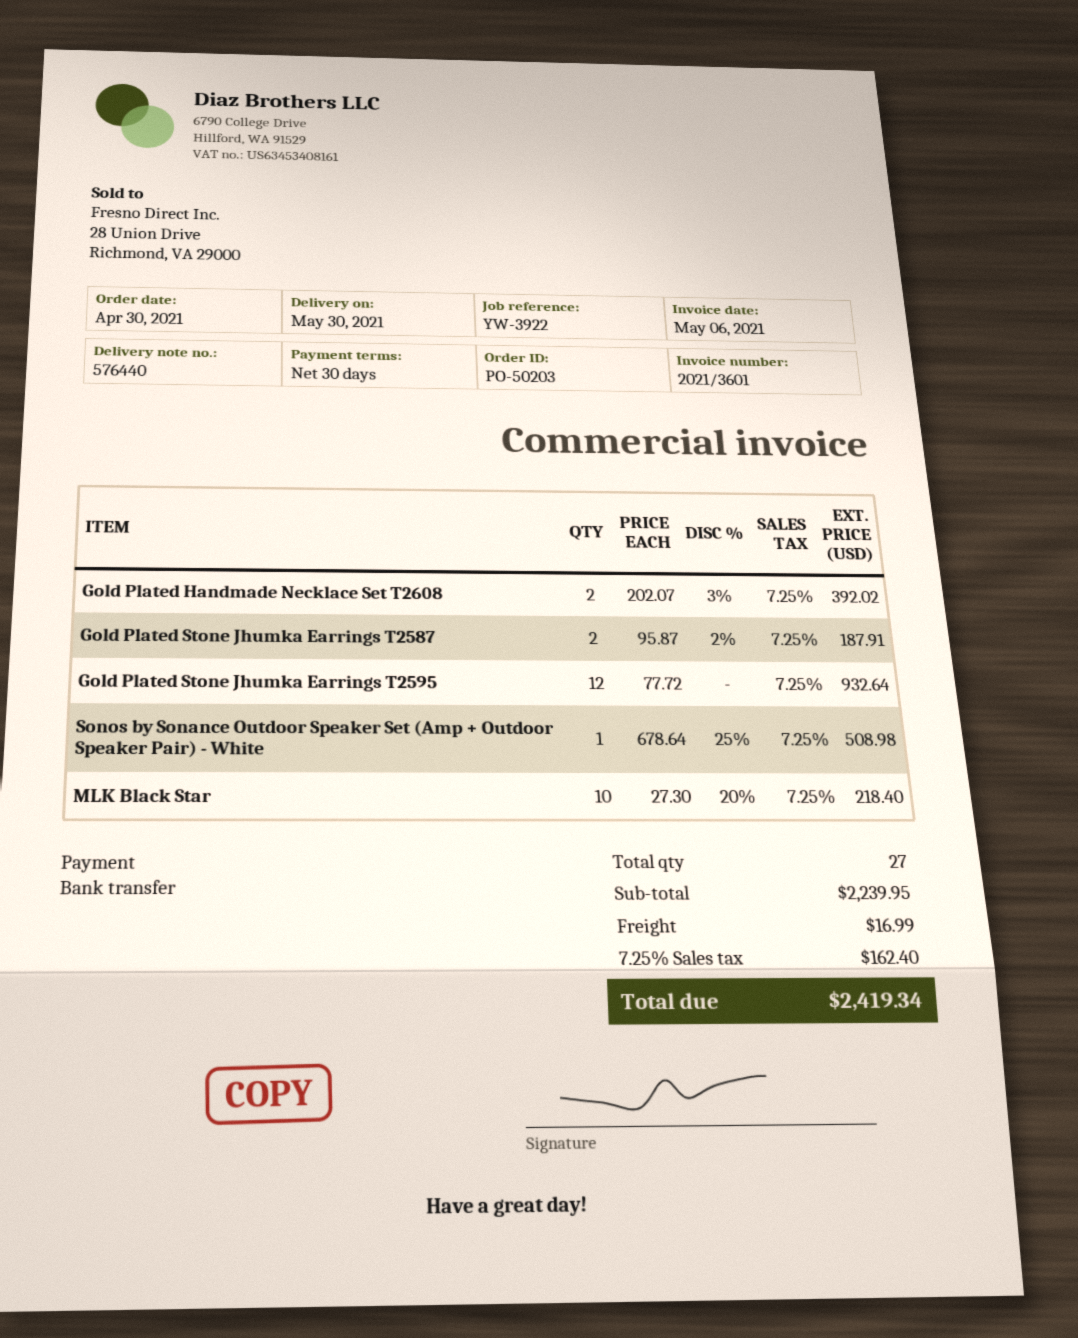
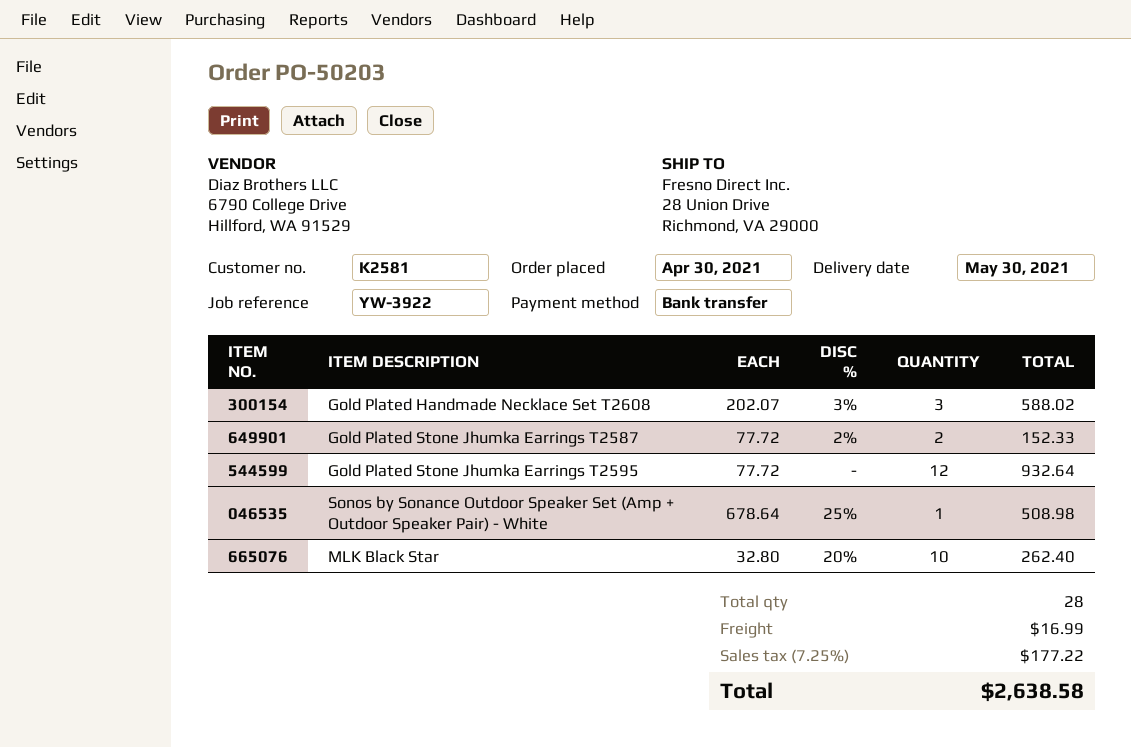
Gold Plated Handmade Necklace Set T2608: 2 x 202.07 - 3% = 392.02 -> 3 x 202.07 - 3% = 588.02
Gold Plated Stone Jhumka Earrings T2587: 2 x 95.87 - 2% = 187.91 -> 2 x 77.72 - 2% = 152.33
MLK Black Star: 10 x 27.30 - 20% = 218.40 -> 10 x 32.80 - 20% = 262.40
total quantity: 27 -> 28
tax: 7.25% = 162.40 -> 7.25% = 177.22
total: 2419.34 -> 2638.58

